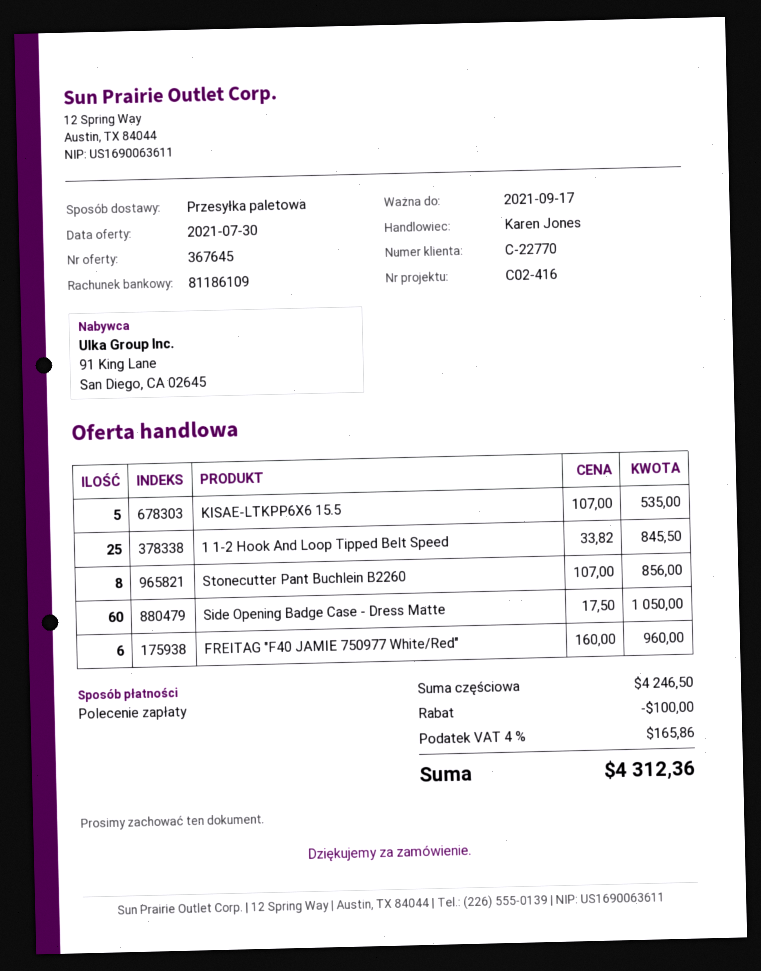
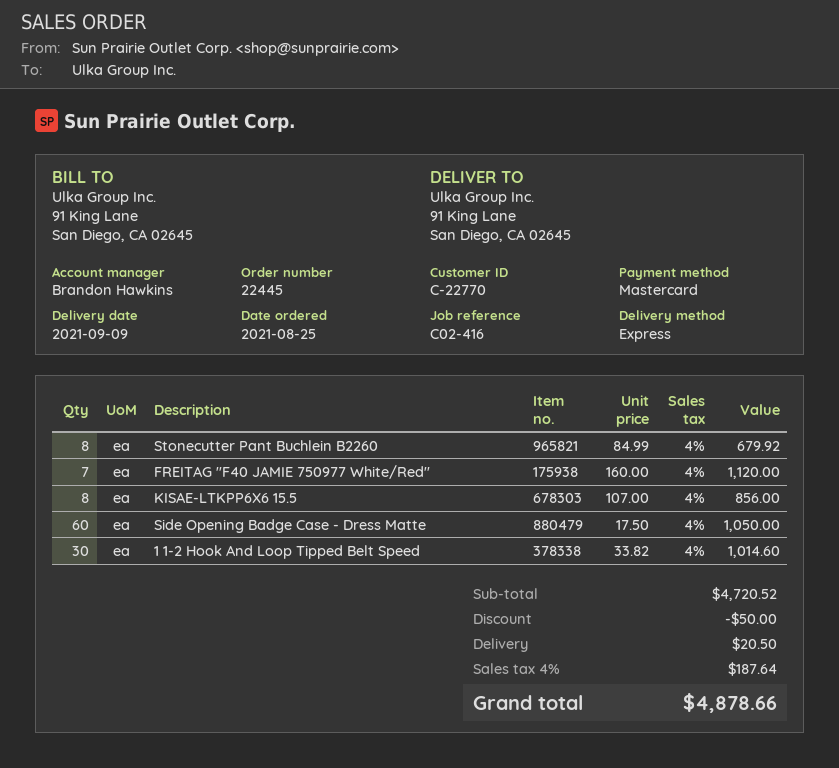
sales rep: Karen Jones -> Brandon Hawkins
payment method: direct debit -> Mastercard
shipping method: pallet freight -> express
KISAE-LTKPP6X6 15.5: 5 x 107.00 = 535.00 -> 8 x 107.00 = 856.00
1 1-2 Hook And Loop Tipped Belt Speed: 25 x 33.82 = 845.50 -> 30 x 33.82 = 1014.60
Stonecutter Pant Buchlein B2260: 8 x 107.00 = 856.00 -> 8 x 84.99 = 679.92
FREITAG "F40 JAMIE 750977 White/Red": 6 x 160.00 = 960.00 -> 7 x 160.00 = 1120.00
subtotal: 4246.50 -> 4720.52
discount: 100.00 -> 50.00
shipping: none -> 20.50
tax: 4% = 165.86 -> 4% = 187.64
total: 4312.36 -> 4878.66

